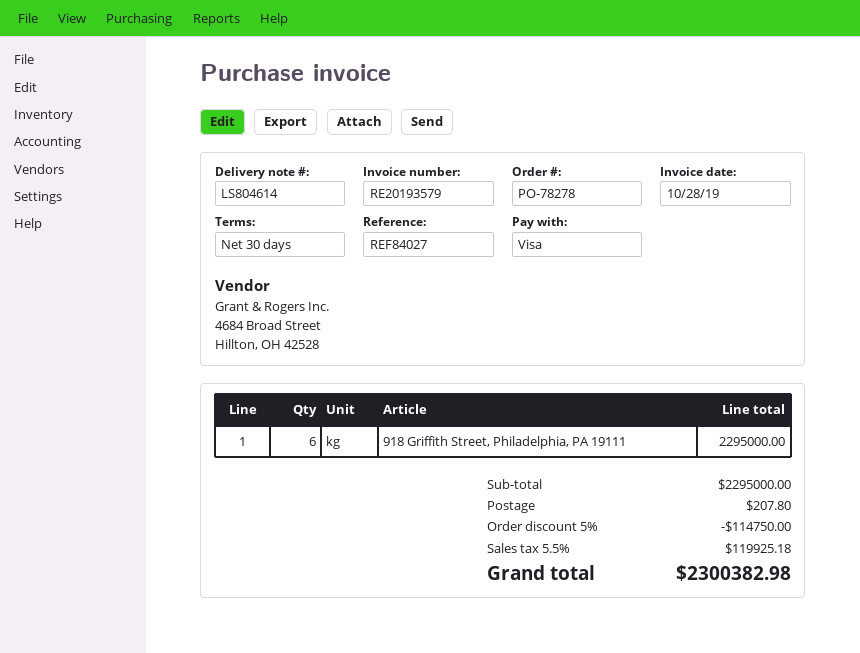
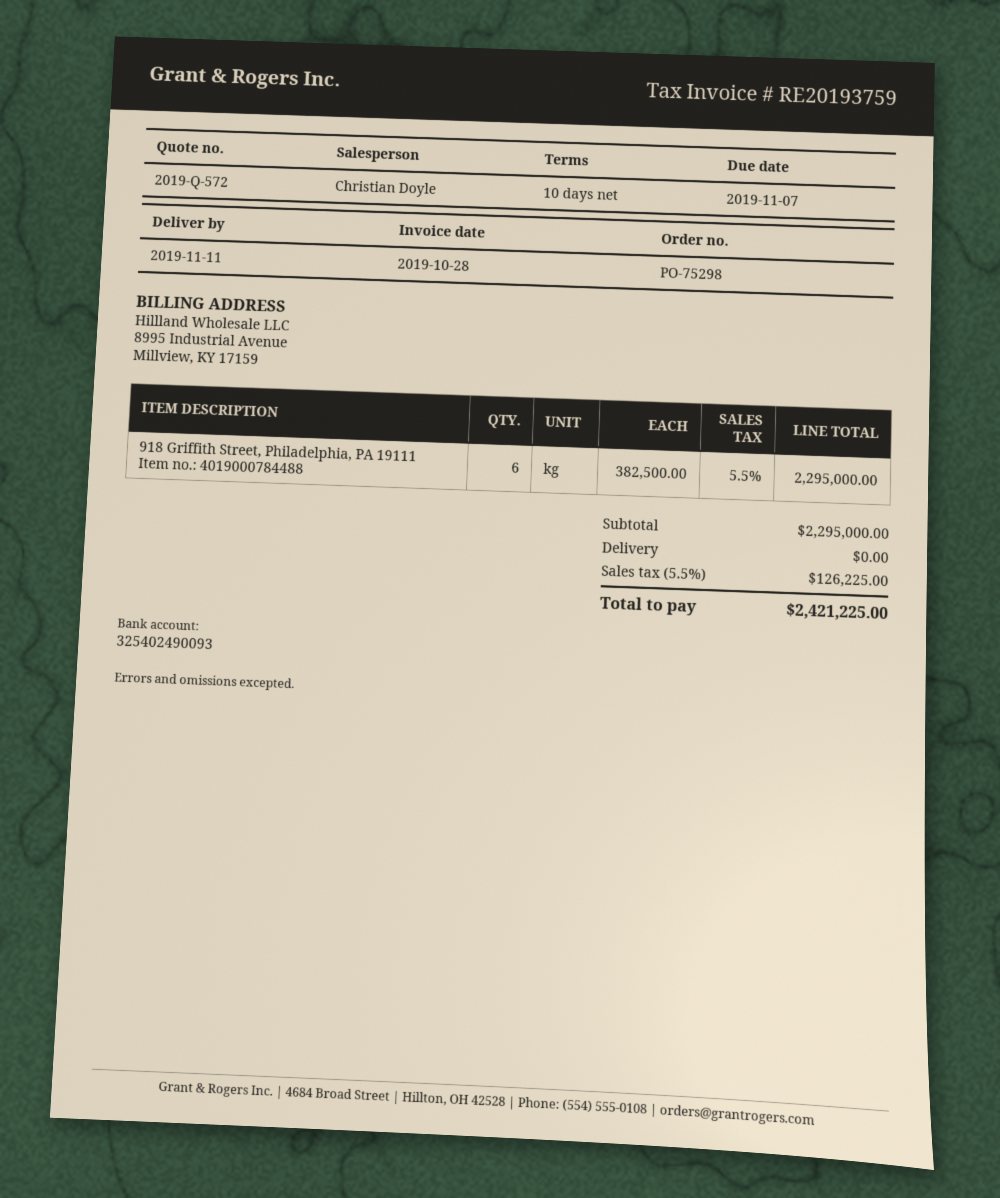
order number: PO-78278 -> PO-75298
invoice number: RE20193579 -> RE20193759
payment terms: 30 days -> 10 days
discount: 5% = 114750.00 -> none
shipping: 207.80 -> 0.00
tax: 5.5% = 119925.18 -> 5.5% = 126225.00
total: 2300382.98 -> 2421225.00

